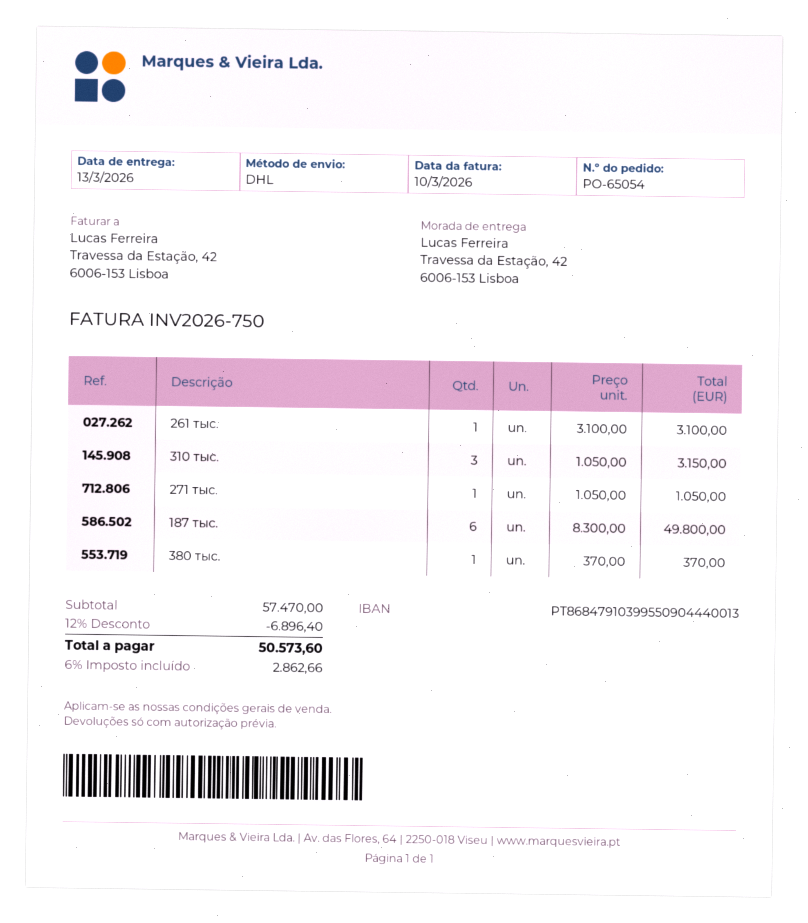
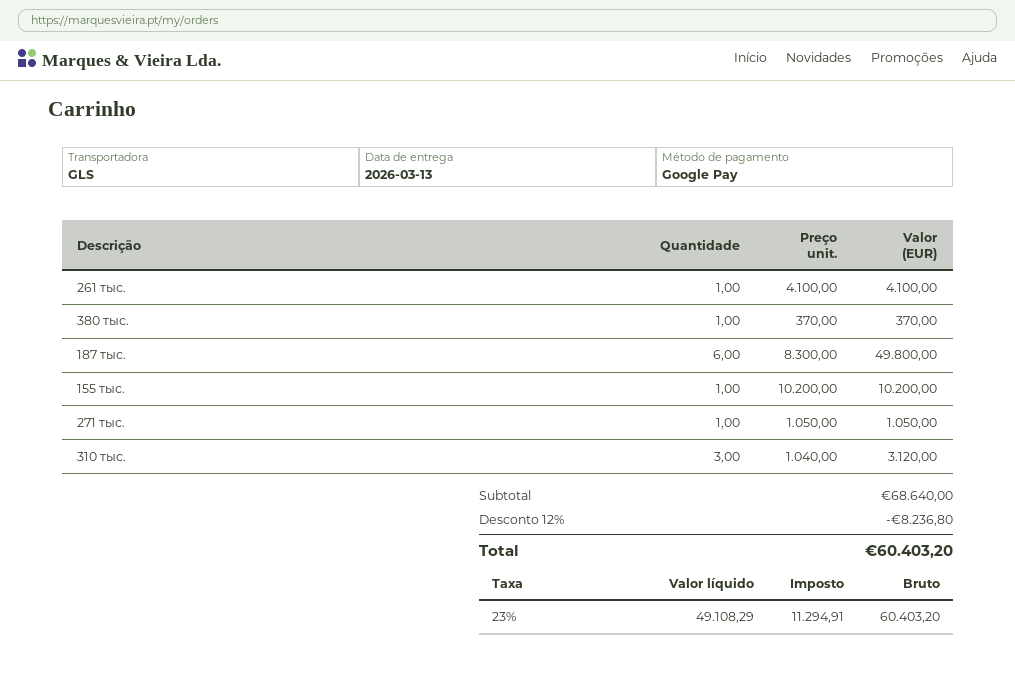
shipping method: DHL -> GLS
261 тыс.: 1 x 3100.00 = 3100.00 -> 1 x 4100.00 = 4100.00
310 тыс.: 3 x 1050.00 = 3150.00 -> 3 x 1040.00 = 3120.00
155 тыс.: none -> 1 x 10200.00 = 10200.00
subtotal: 57470.00 -> 68640.00
discount: 12% = 6896.40 -> 12% = 8236.80
tax: 6% = 2862.66 -> 23% = 11294.91
total: 50573.60 -> 60403.20

